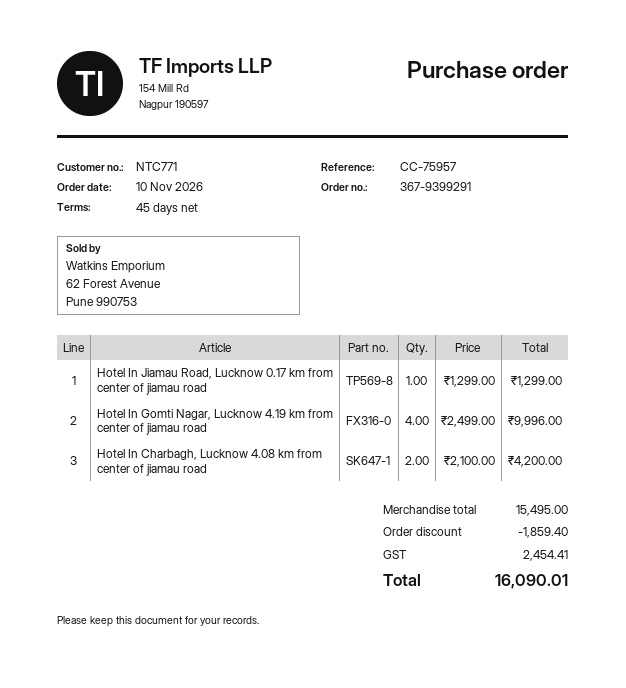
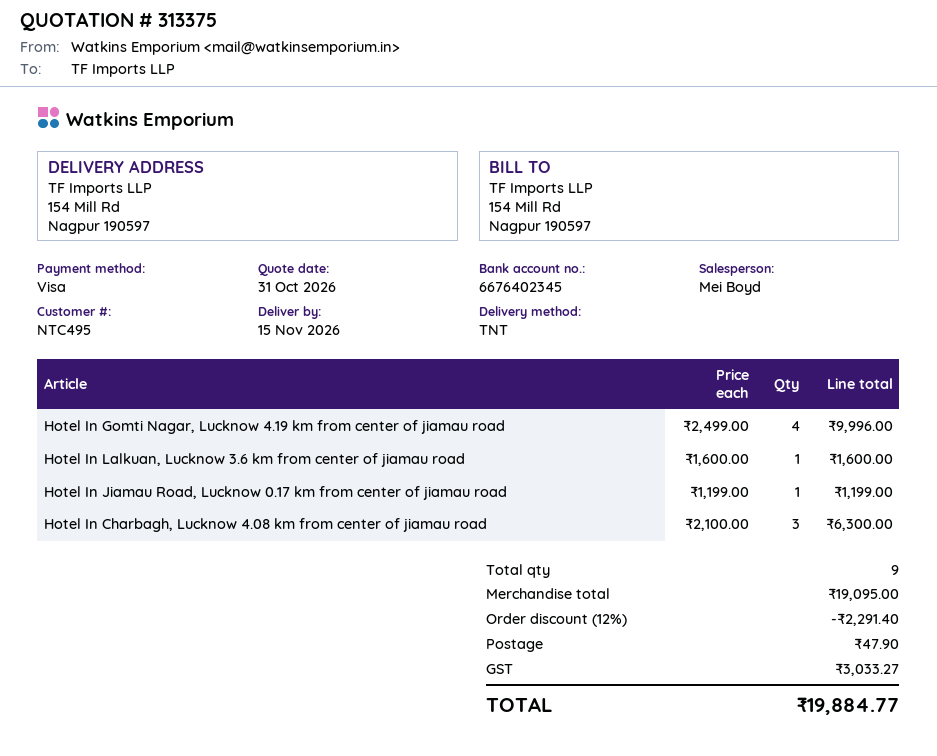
customer number: NTC771 -> NTC495
Hotel In Jiamau Road, Lucknow 0.17 km from center of jiamau road: 1 x 1299.00 = 1299.00 -> 1 x 1199.00 = 1199.00
Hotel In Charbagh, Lucknow 4.08 km from center of jiamau road: 2 x 2100.00 = 4200.00 -> 3 x 2100.00 = 6300.00
Hotel In Lalkuan, Lucknow 3.6 km from center of jiamau road: none -> 1 x 1600.00 = 1600.00
subtotal: 15495.00 -> 19095.00
discount: 1859.40 -> 2291.40
shipping: none -> 47.90
tax: 2454.41 -> 3033.27
total: 16090.01 -> 19884.77

